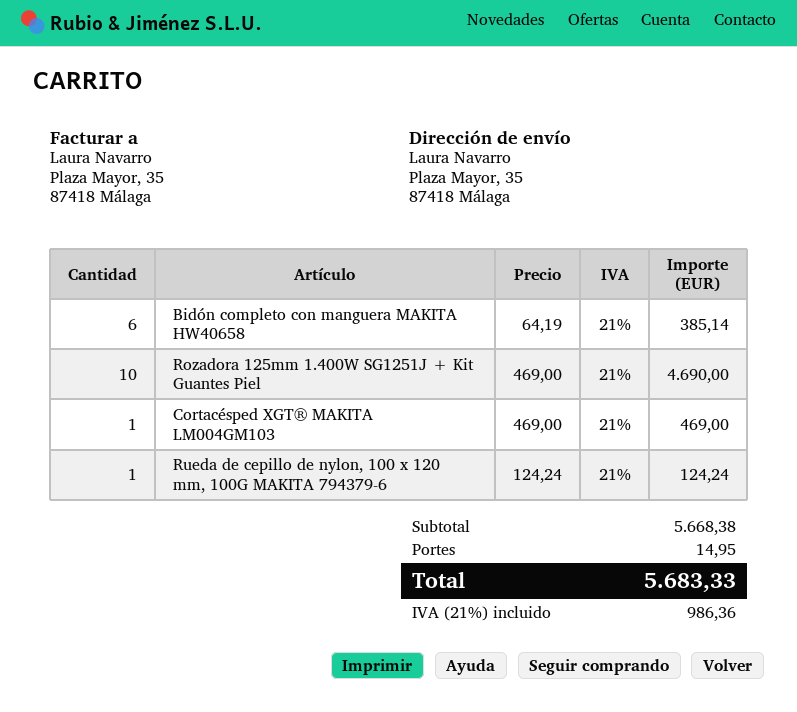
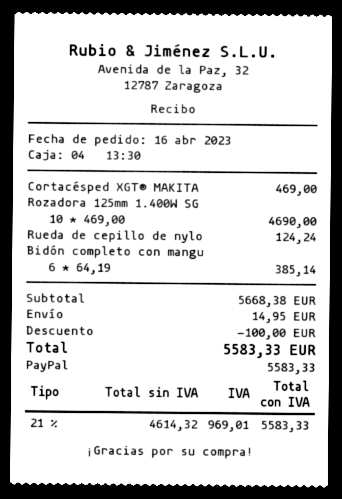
discount: none -> 100.00
tax: 21% = 986.36 -> 21% = 969.01
total: 5683.33 -> 5583.33

